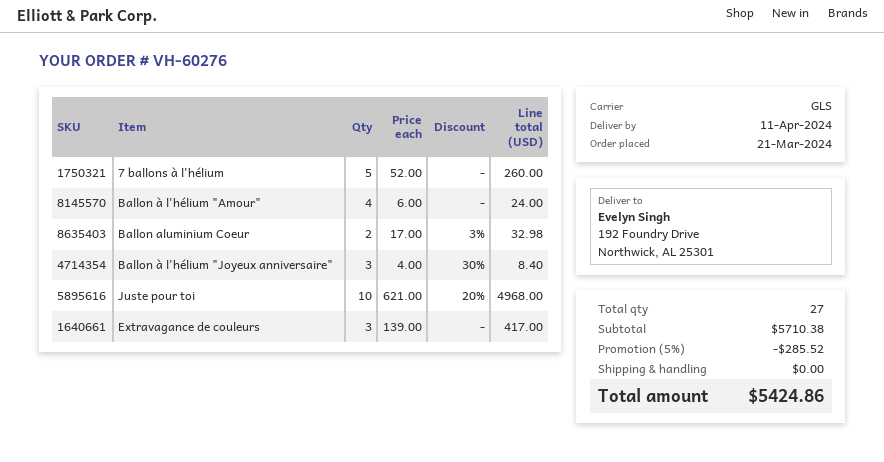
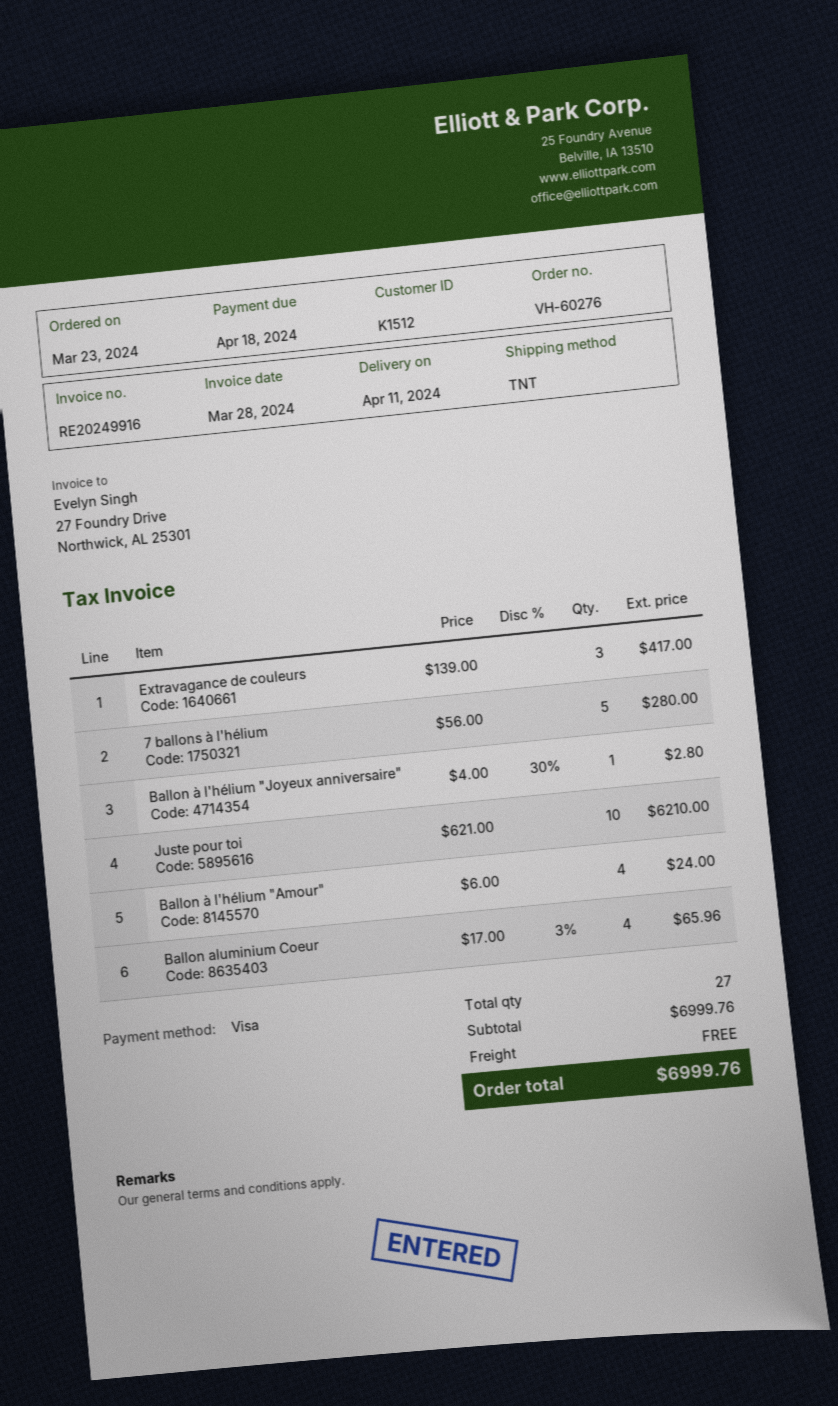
order date: 2024-03-21 -> 2024-03-23
shipping method: GLS -> TNT
7 ballons à l'hélium: 5 x 52.00 = 260.00 -> 5 x 56.00 = 280.00
Ballon aluminium Coeur: 2 x 17.00 - 3% = 32.98 -> 4 x 17.00 - 3% = 65.96
Ballon à l'hélium "Joyeux anniversaire": 3 x 4.00 - 30% = 8.40 -> 1 x 4.00 - 30% = 2.80
Juste pour toi: 10 x 621.00 - 20% = 4968.00 -> 10 x 621.00 = 6210.00
subtotal: 5710.38 -> 6999.76
discount: 5% = 285.52 -> none
total: 5424.86 -> 6999.76

